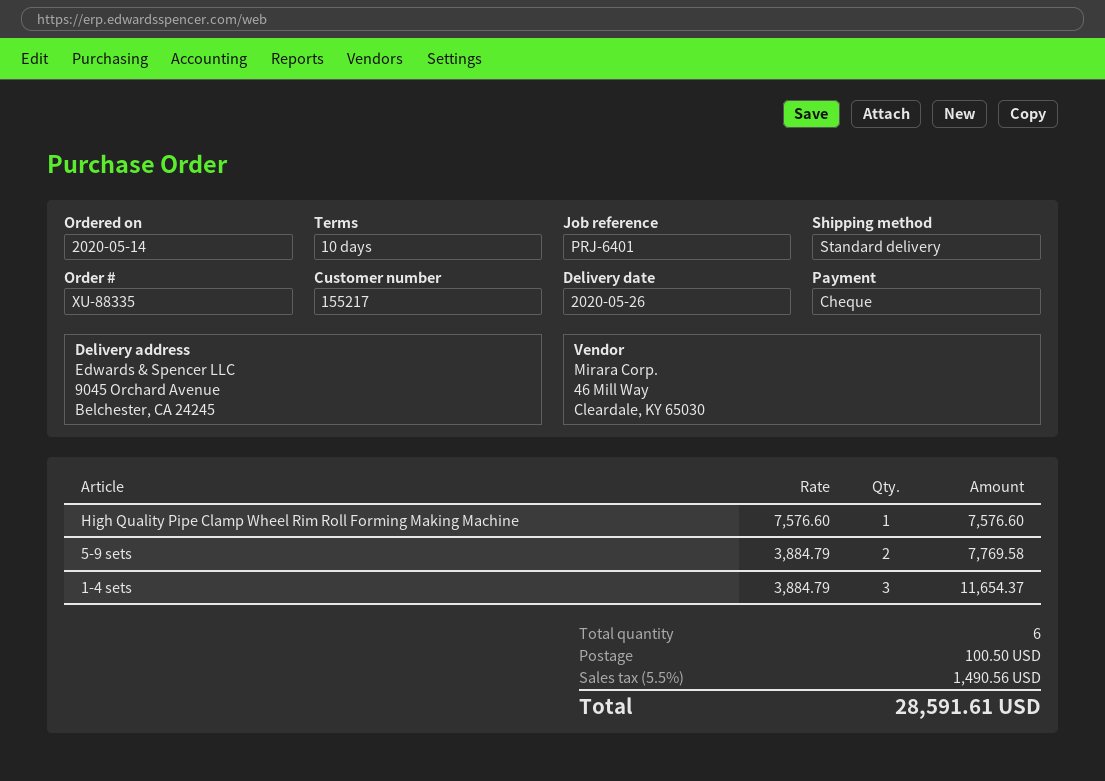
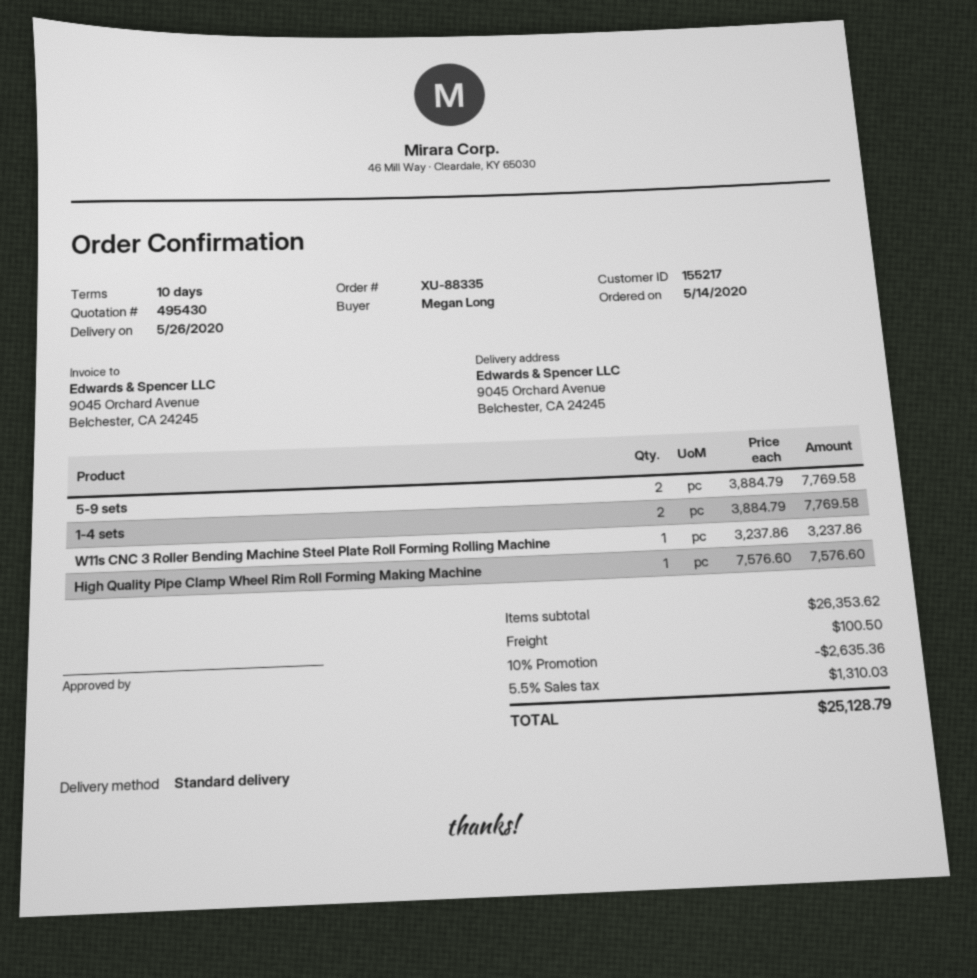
1-4 sets: 3 x 3884.79 = 11654.37 -> 2 x 3884.79 = 7769.58
W11s CNC 3 Roller Bending Machine Steel Plate Roll Forming Rolling Machine: none -> 1 x 3237.86 = 3237.86
discount: none -> 10% = 2635.36
tax: 5.5% = 1490.56 -> 5.5% = 1310.03
total: 28591.61 -> 25128.79

